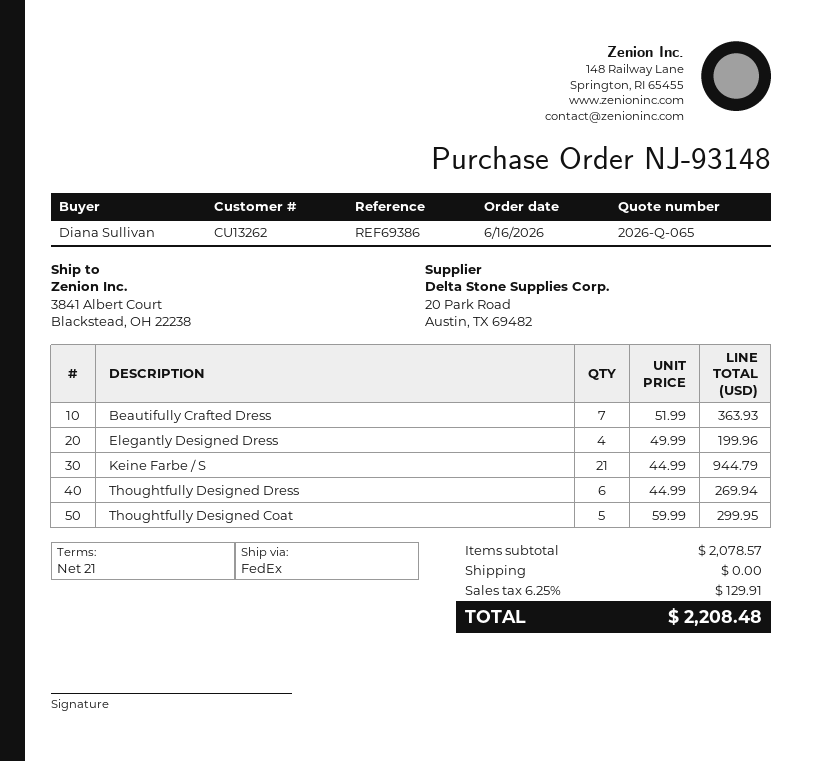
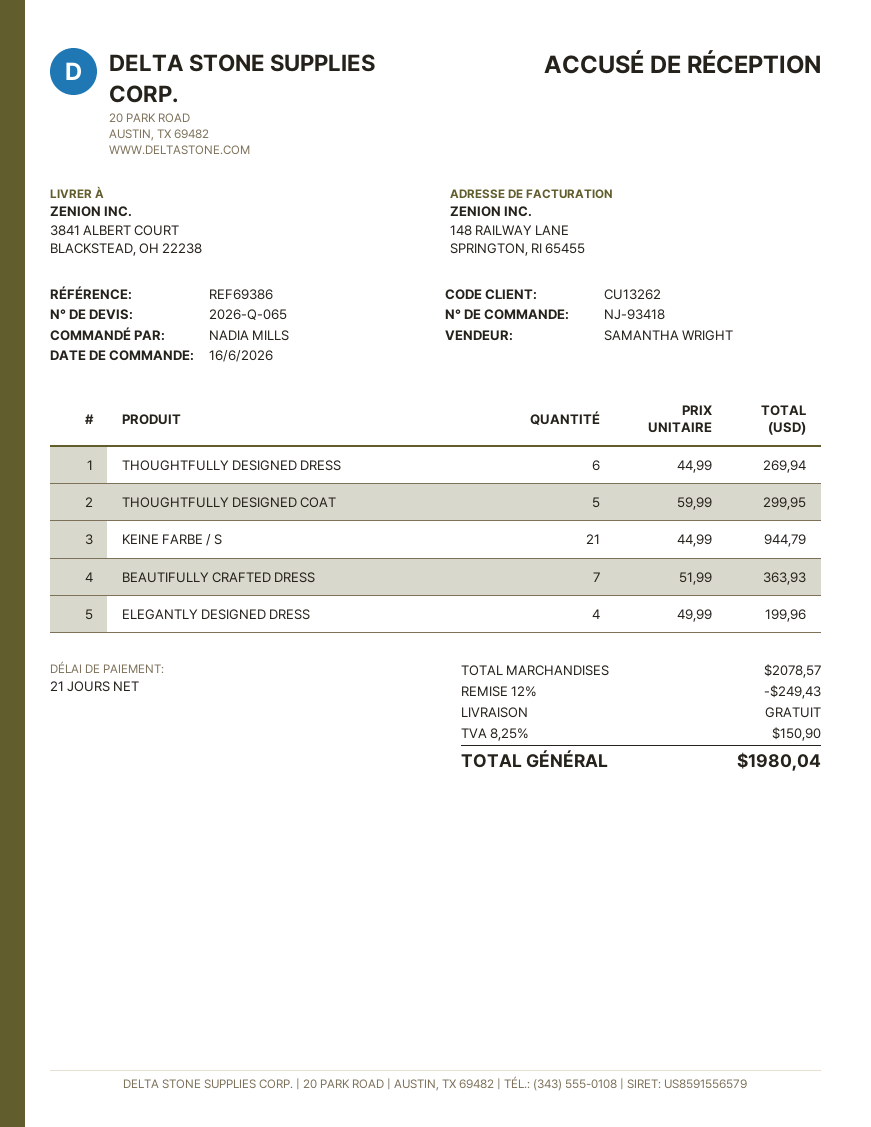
order number: NJ-93148 -> NJ-93418
ordered by: Diana Sullivan -> NADIA MILLS
discount: none -> 12% = 249.43
tax: 6.25% = 129.91 -> 8.25% = 150.90
total: 2208.48 -> 1980.04

